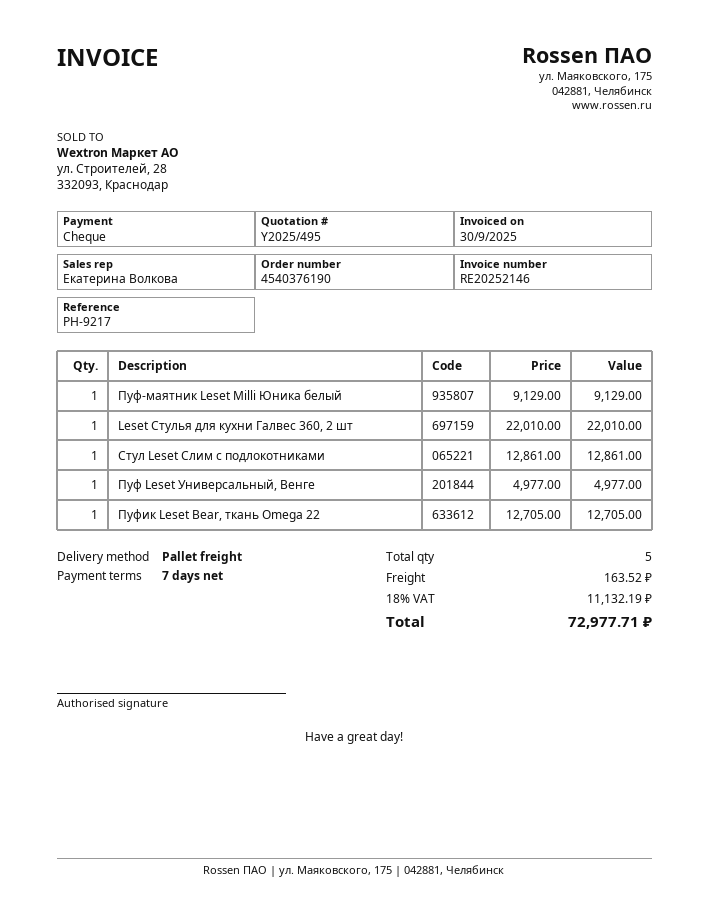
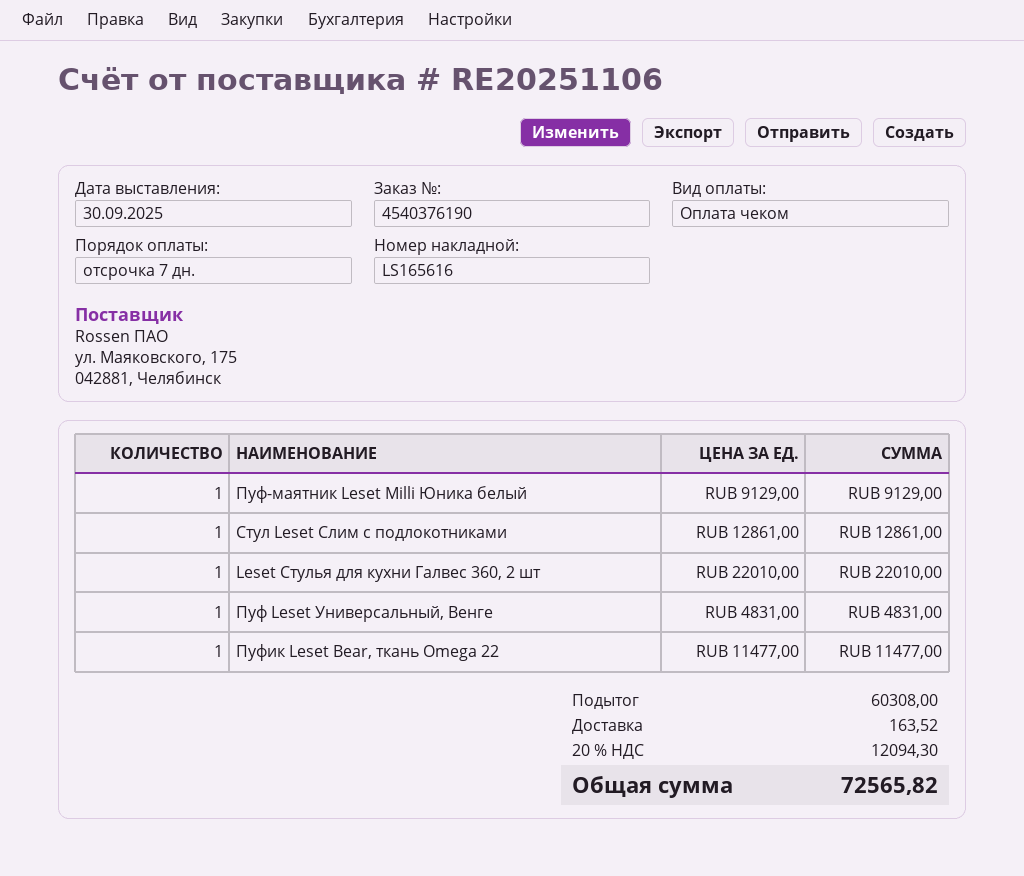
invoice number: RE20252146 -> RE20251106
Пуф Leset Универсальный, Венге: 1 x 4977.00 = 4977.00 -> 1 x 4831.00 = 4831.00
Пуфик Leset Bear, ткань Omega 22: 1 x 12705.00 = 12705.00 -> 1 x 11477.00 = 11477.00
tax: 18% = 11132.19 -> 20% = 12094.30
total: 72977.71 -> 72565.82

